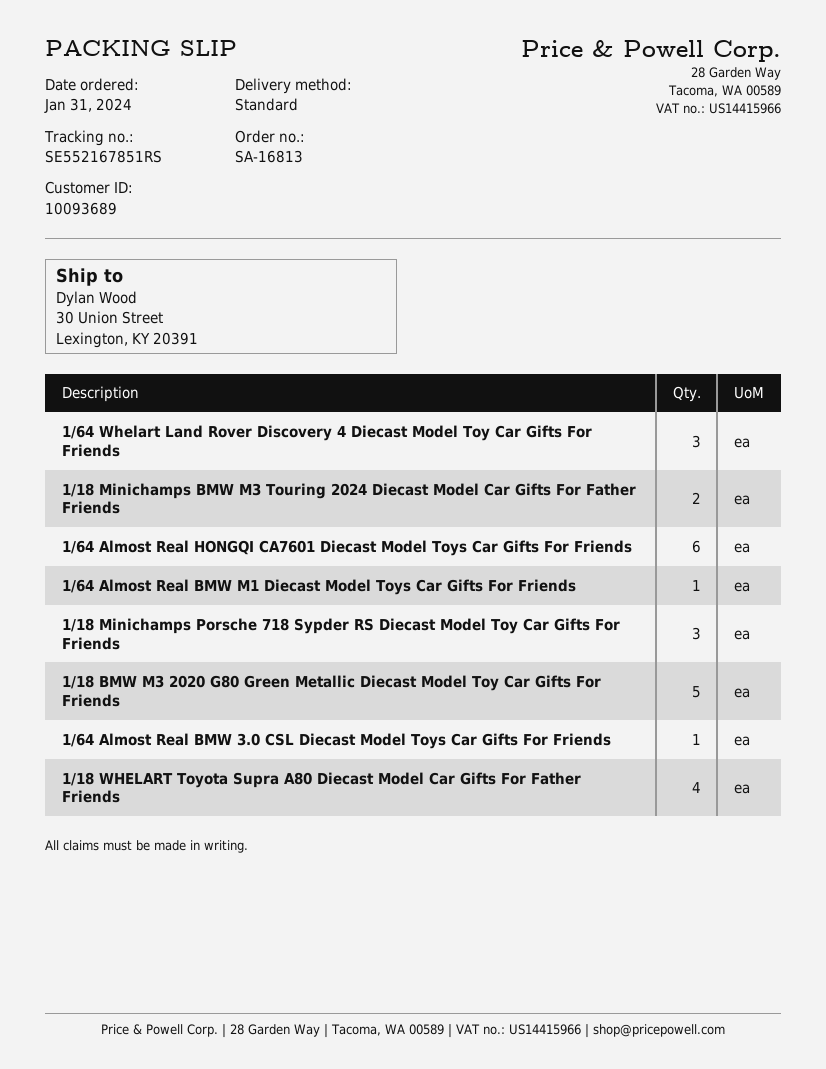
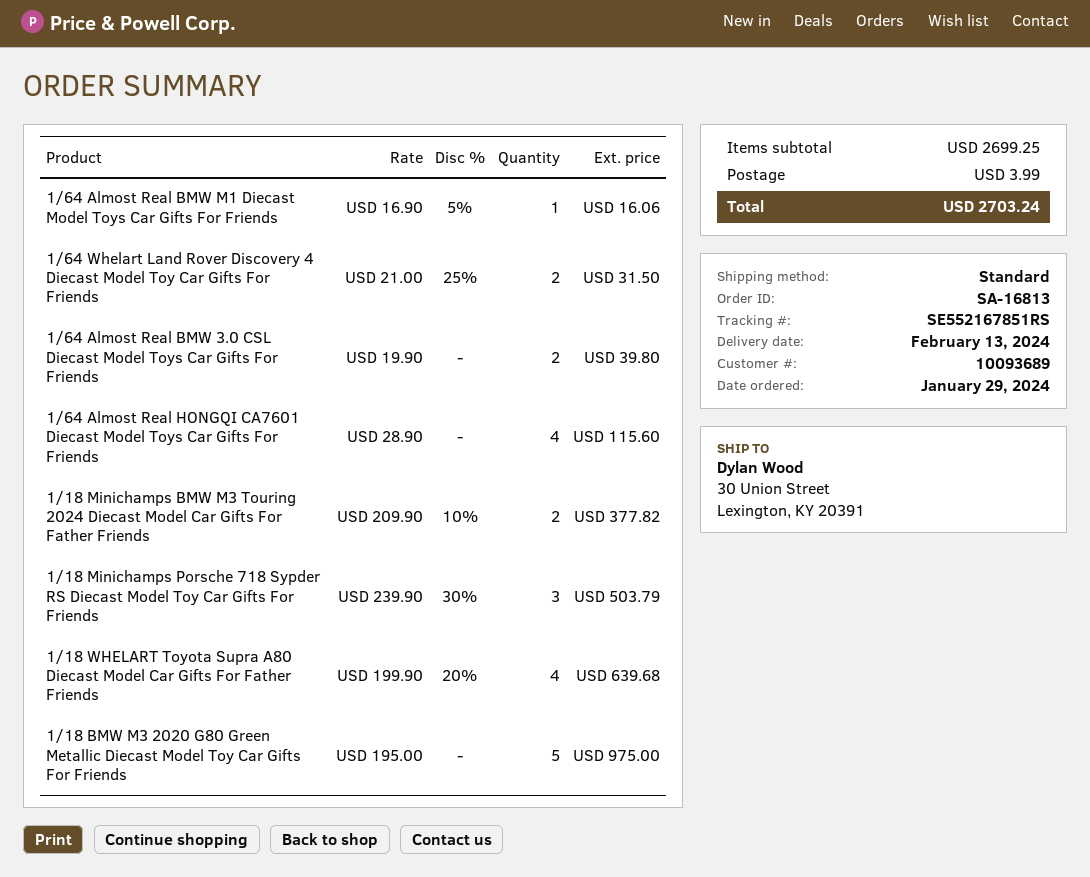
order date: 2024-01-31 -> 2024-01-29
1/64 Whelart Land Rover Discovery 4 Diecast Model Toy Car Gifts For Friends: 3 -> 2
1/64 Almost Real HONGQI CA7601 Diecast Model Toys Car Gifts For Friends: 6 -> 4
1/64 Almost Real BMW 3.0 CSL Diecast Model Toys Car Gifts For Friends: 1 -> 2

